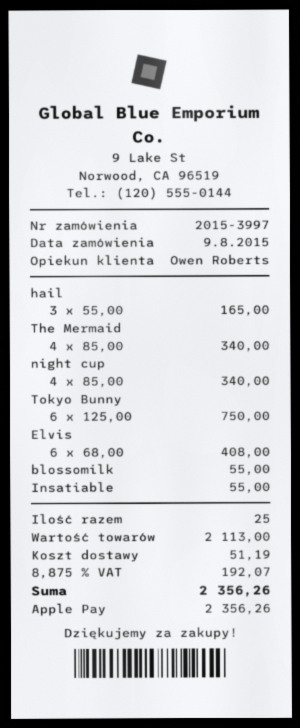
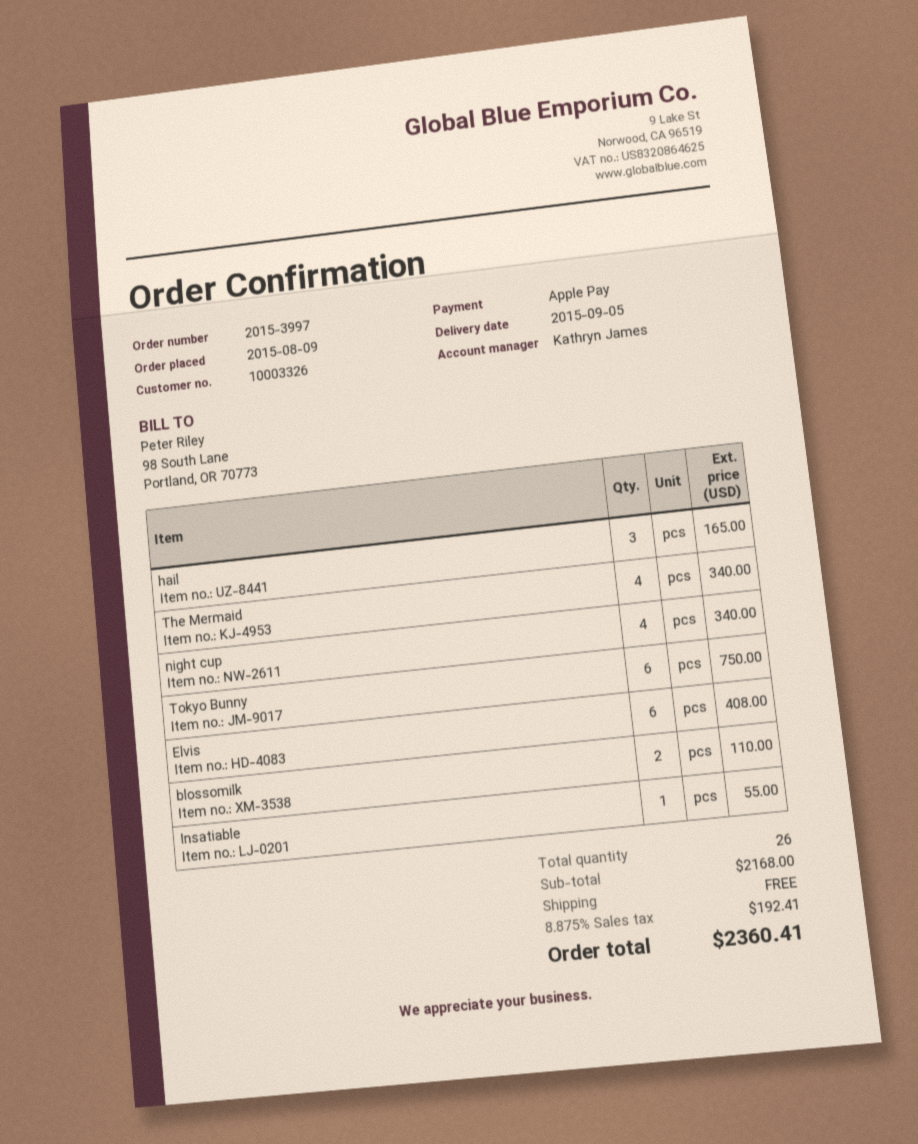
sales rep: Owen Roberts -> Kathryn James
blossomilk: 1 for 55.00 -> 2 for 110.00
total quantity: 25 -> 26
subtotal: 2113.00 -> 2168.00
shipping: 51.19 -> 0.00
tax: 8.875% = 192.07 -> 8.875% = 192.41
total: 2356.26 -> 2360.41

